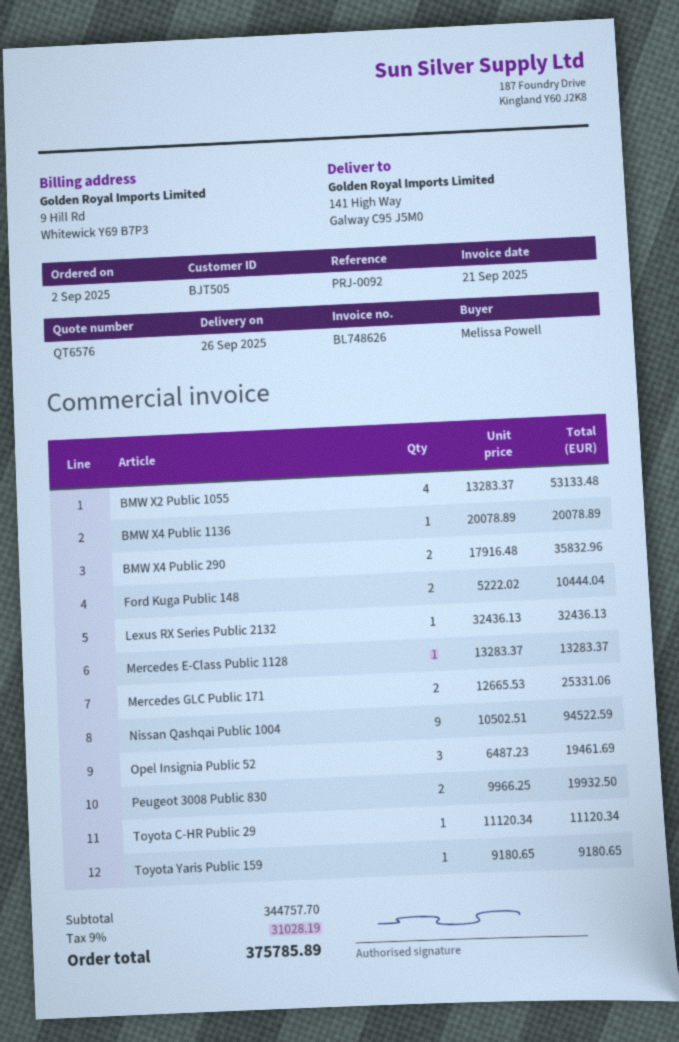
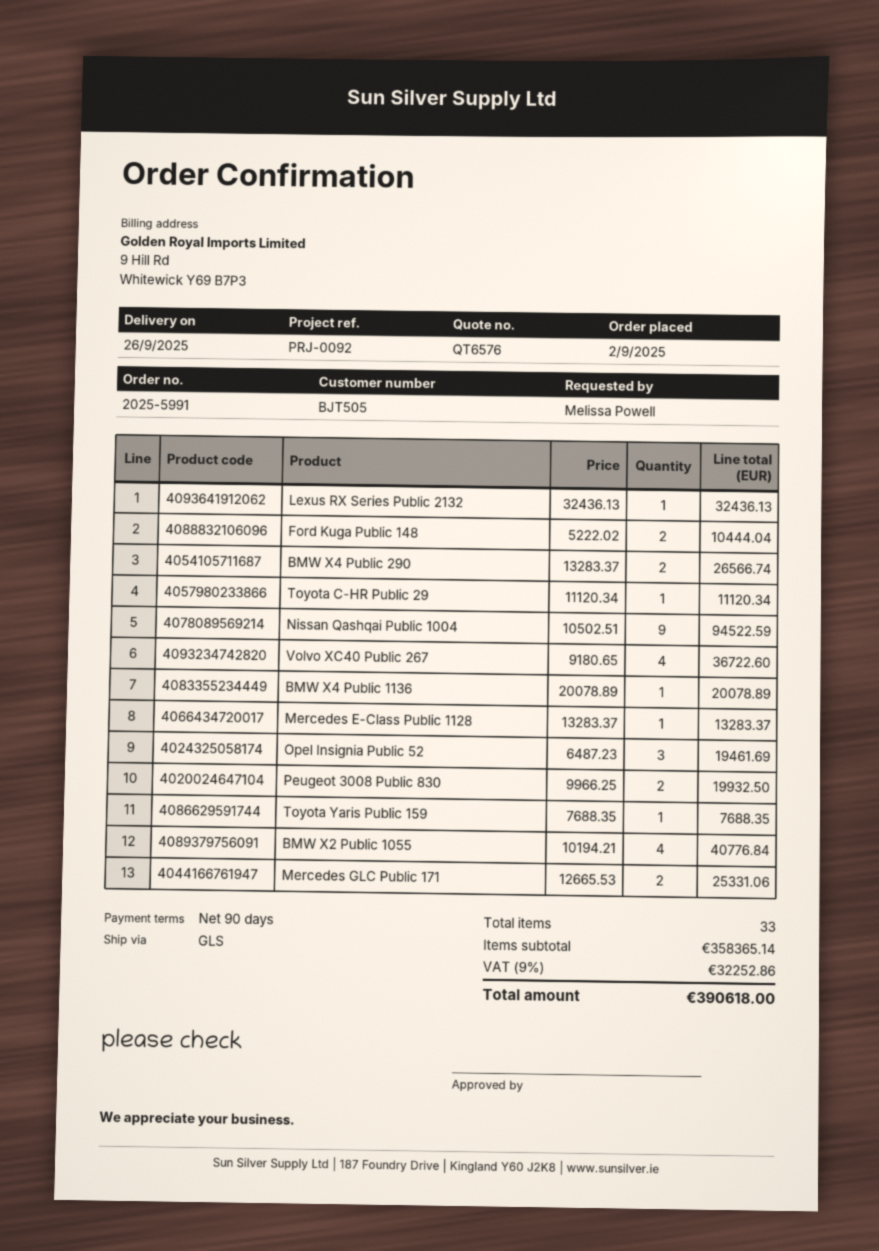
BMW X2 Public 1055: 4 x 13283.37 = 53133.48 -> 4 x 10194.21 = 40776.84
BMW X4 Public 290: 2 x 17916.48 = 35832.96 -> 2 x 13283.37 = 26566.74
Toyota Yaris Public 159: 1 x 9180.65 = 9180.65 -> 1 x 7688.35 = 7688.35
Volvo XC40 Public 267: none -> 4 x 9180.65 = 36722.60
subtotal: 344757.70 -> 358365.14
tax: 9% = 31028.19 -> 9% = 32252.86
total: 375785.89 -> 390618.00

